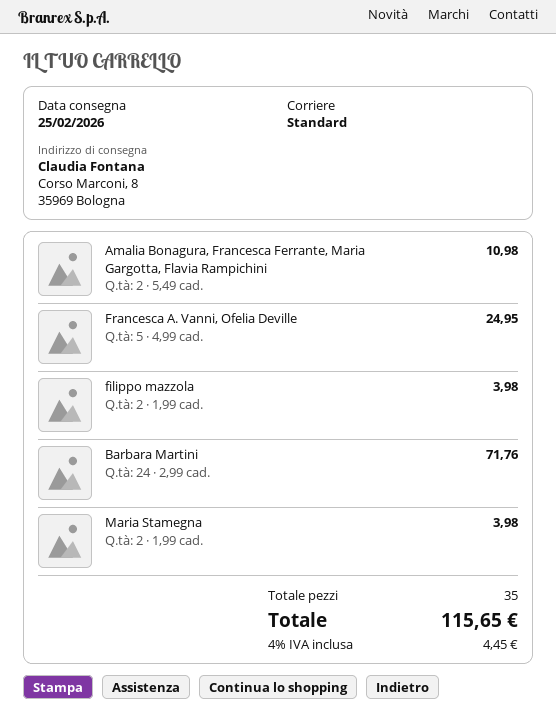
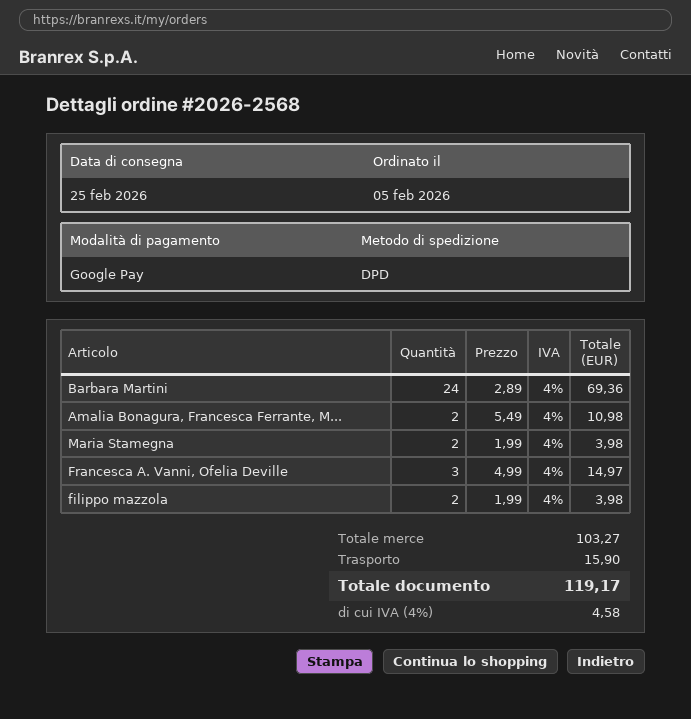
shipping method: standard -> DPD
Francesca A. Vanni, Ofelia Deville: 5 x 4.99 = 24.95 -> 3 x 4.99 = 14.97
Barbara Martini: 24 x 2.99 = 71.76 -> 24 x 2.89 = 69.36
shipping: none -> 15.90
tax: 4% = 4.45 -> 4% = 4.58
total: 115.65 -> 119.17

